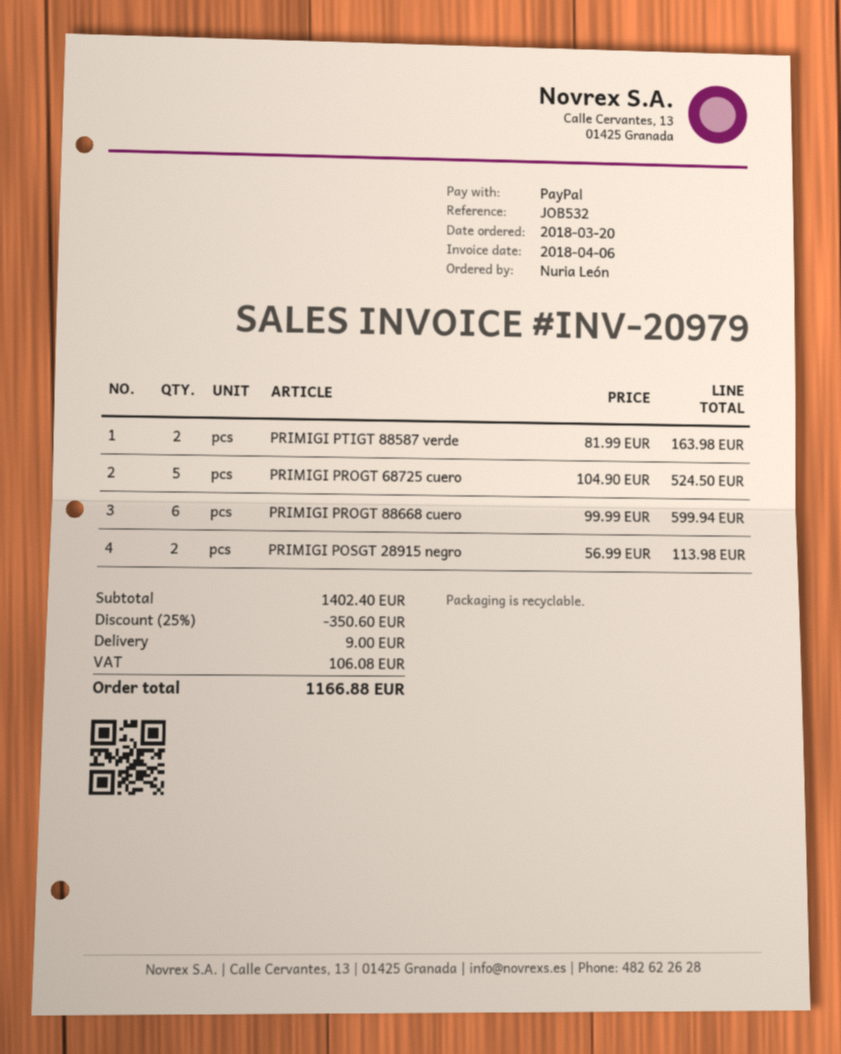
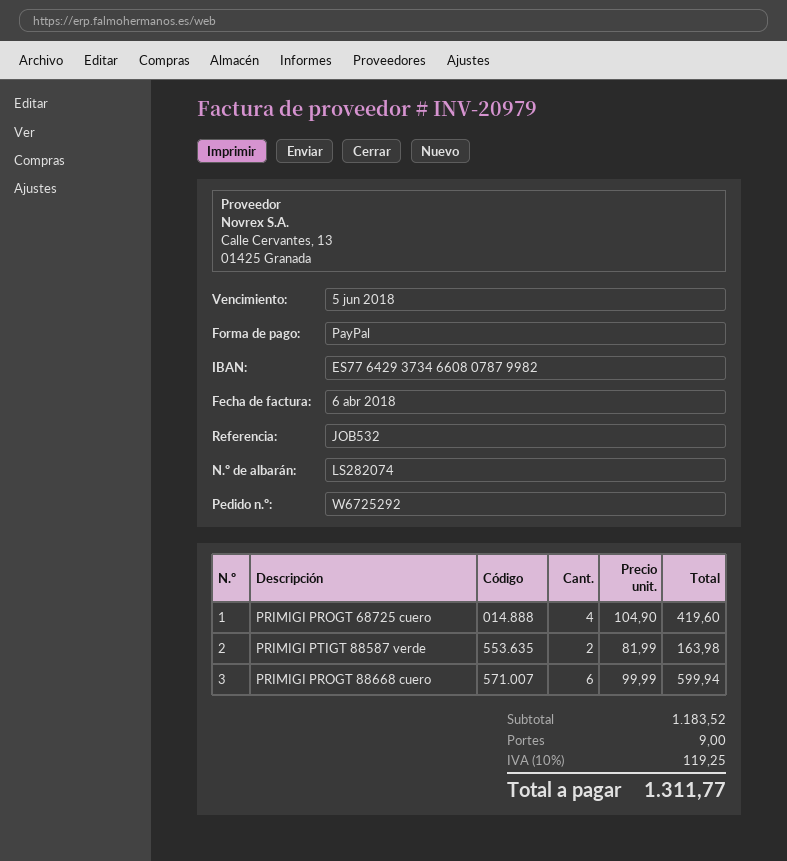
PRIMIGI PROGT 68725 cuero: 5 x 104.90 = 524.50 -> 4 x 104.90 = 419.60
PRIMIGI POSGT 28915 negro: 2 x 56.99 = 113.98 -> none
subtotal: 1402.40 -> 1183.52
discount: 25% = 350.60 -> none
tax: 106.08 -> 119.25
total: 1166.88 -> 1311.77

